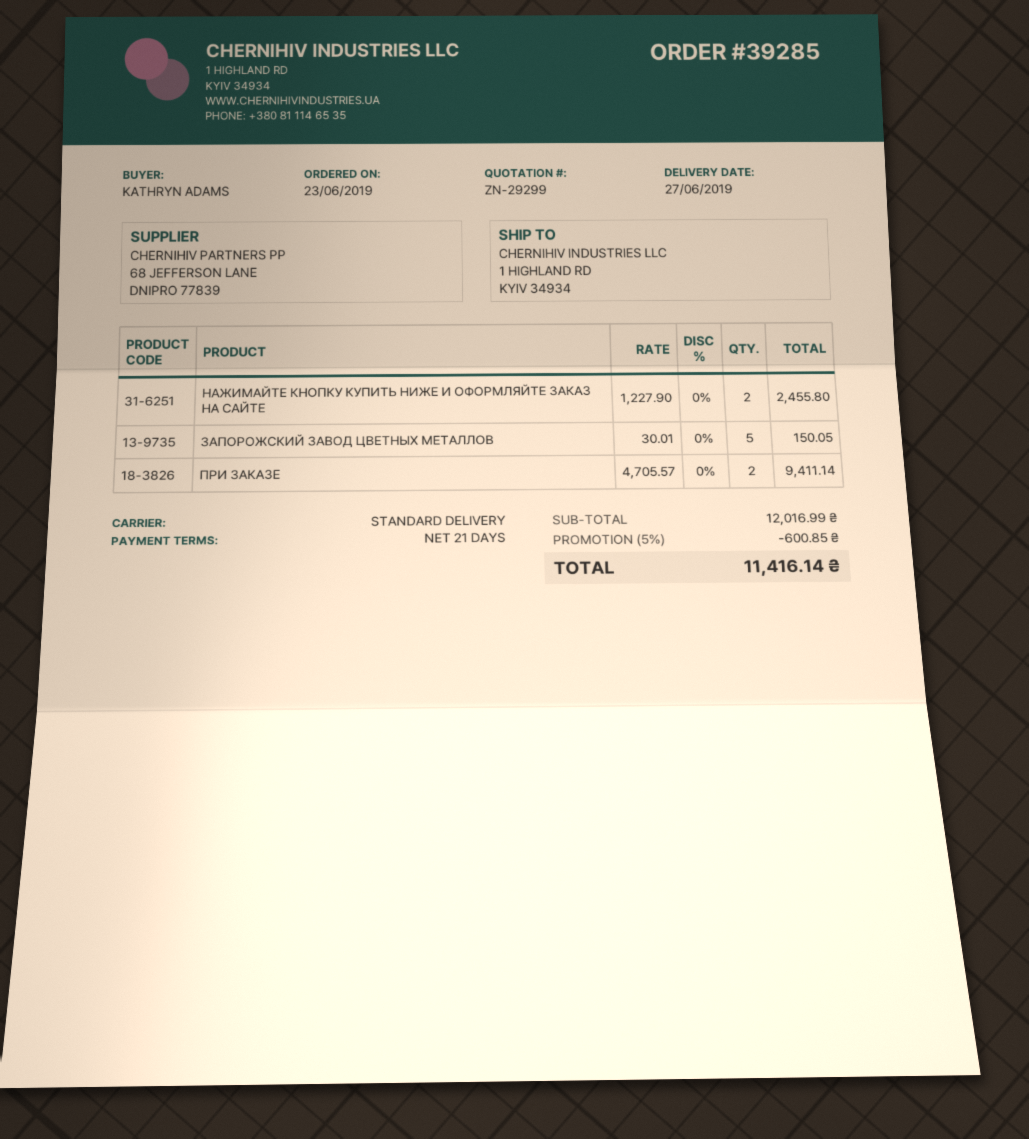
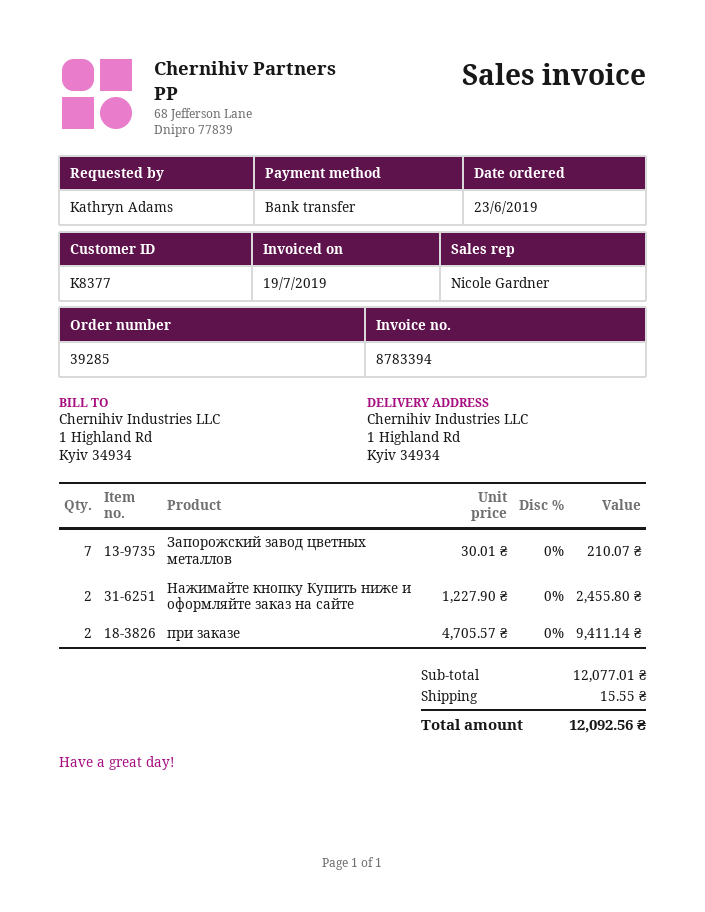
ЗАПОРОЖСКИЙ ЗАВОД ЦВЕТНЫХ МЕТАЛЛОВ: 5 x 30.01 = 150.05 -> 7 x 30.01 = 210.07
subtotal: 12016.99 -> 12077.01
discount: 5% = 600.85 -> none
shipping: none -> 15.55
total: 11416.14 -> 12092.56

